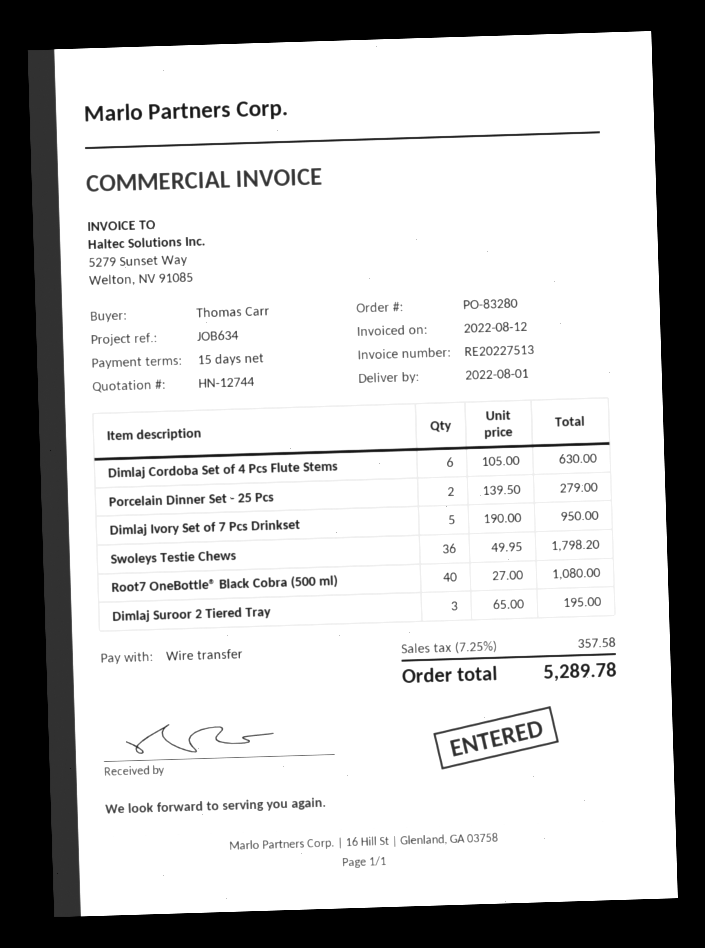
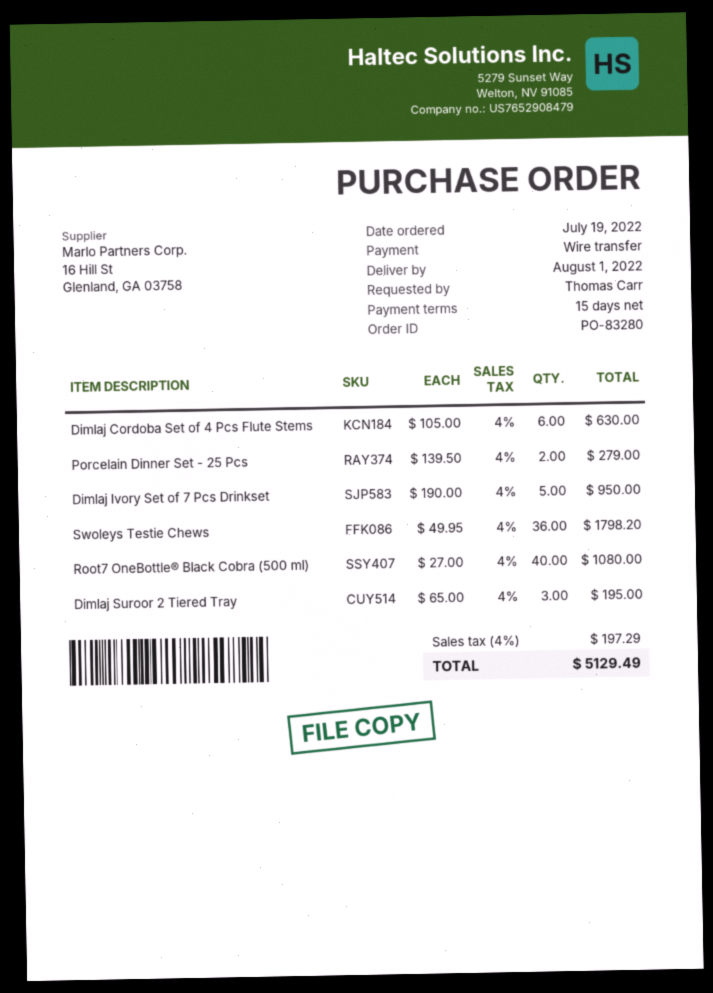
tax: 7.25% = 357.58 -> 4% = 197.29
total: 5289.78 -> 5129.49

